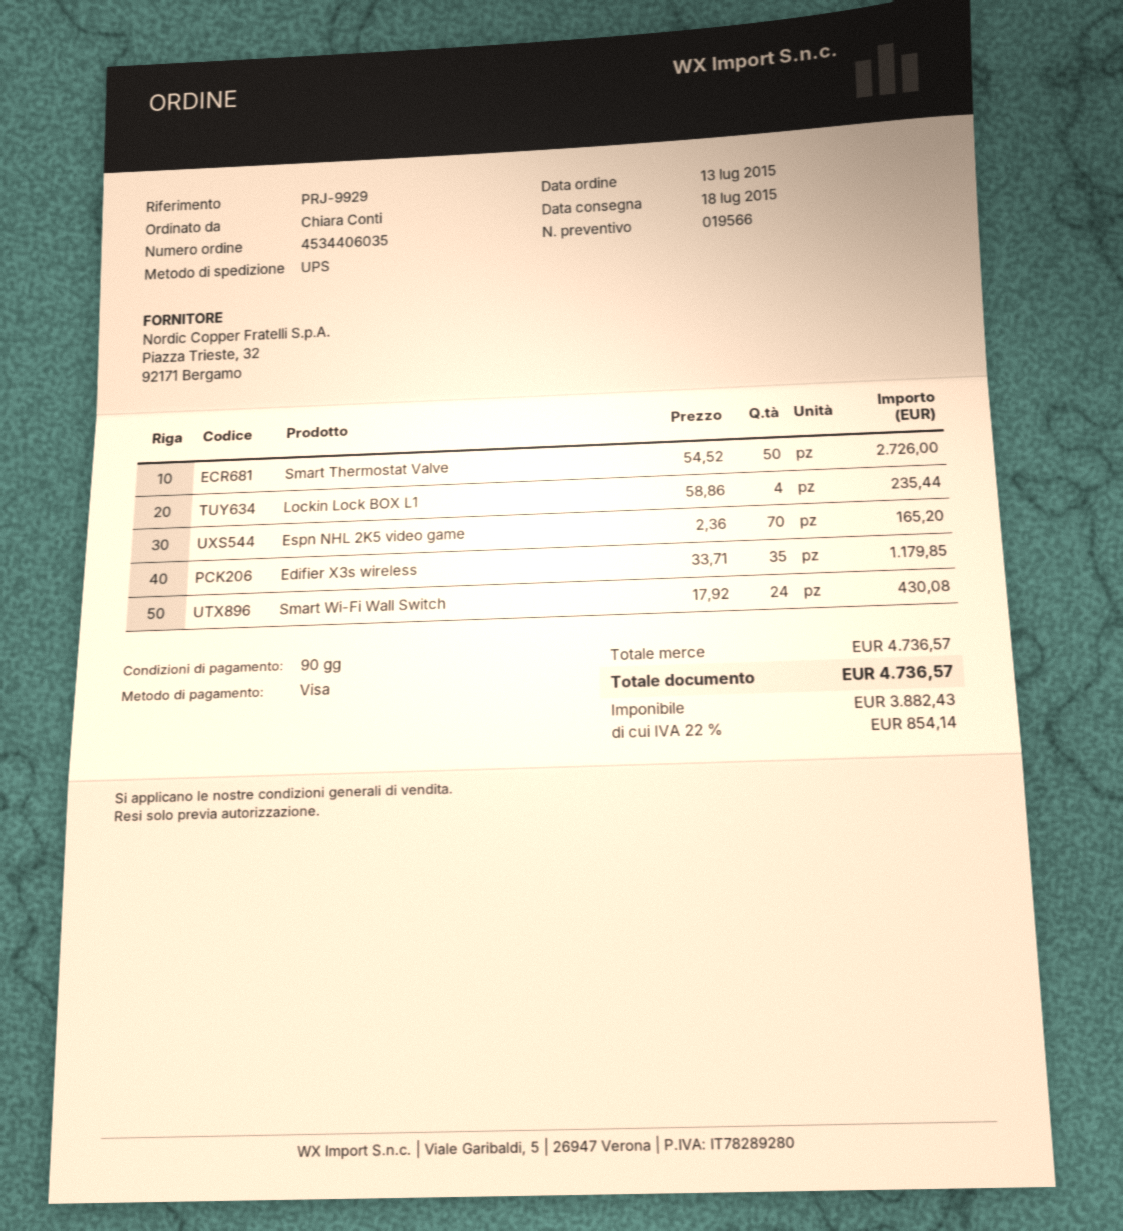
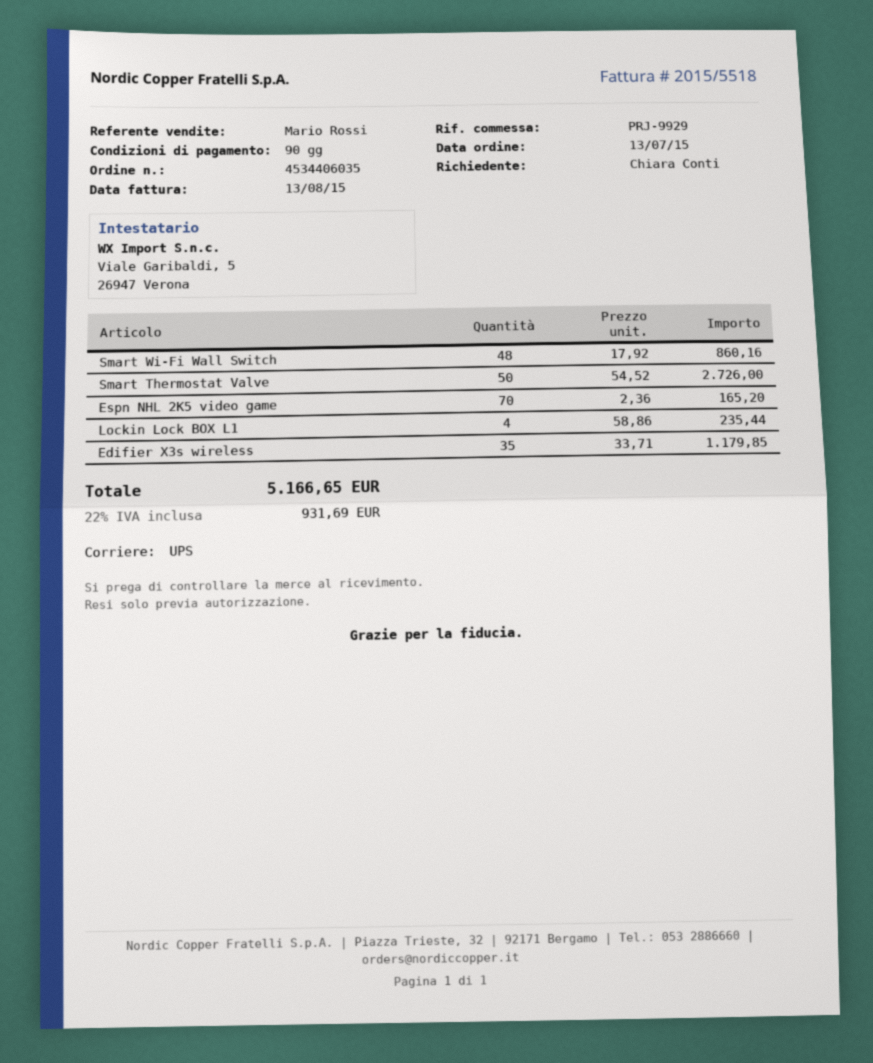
Smart Wi-Fi Wall Switch: 24 x 17.92 = 430.08 -> 48 x 17.92 = 860.16
tax: 22% = 854.14 -> 22% = 931.69
total: 4736.57 -> 5166.65

